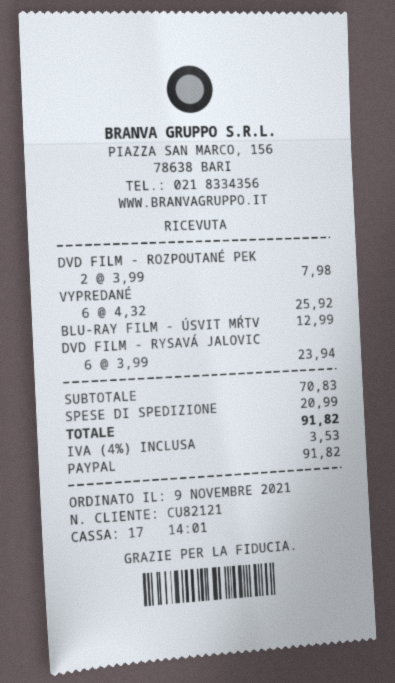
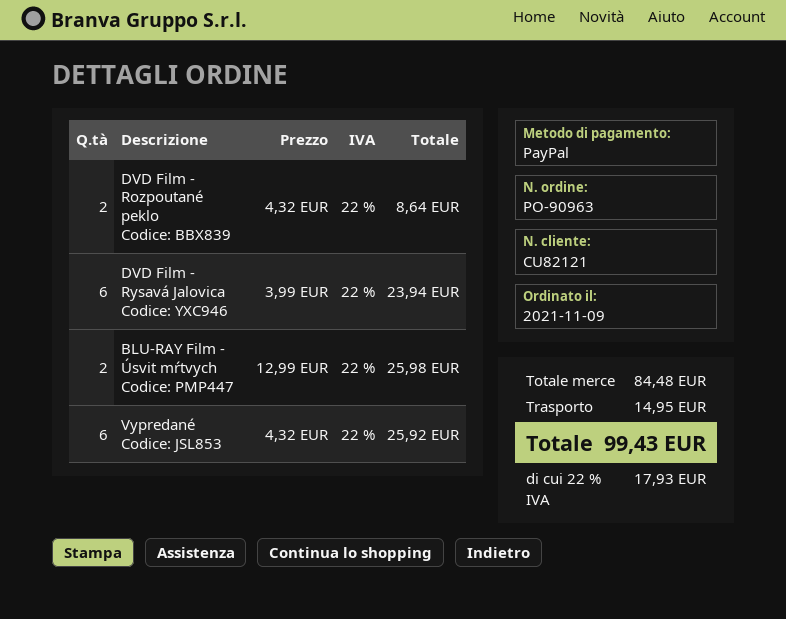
DVD FILM - ROZPOUTANÉ PEK: 2 x 3.99 = 7.98 -> 2 x 4.32 = 8.64
BLU-RAY FILM - ÚSVIT MŔTV: 1 x 12.99 = 12.99 -> 2 x 12.99 = 25.98
subtotal: 70.83 -> 84.48
shipping: 20.99 -> 14.95
tax: 4% = 3.53 -> 22% = 17.93
total: 91.82 -> 99.43

